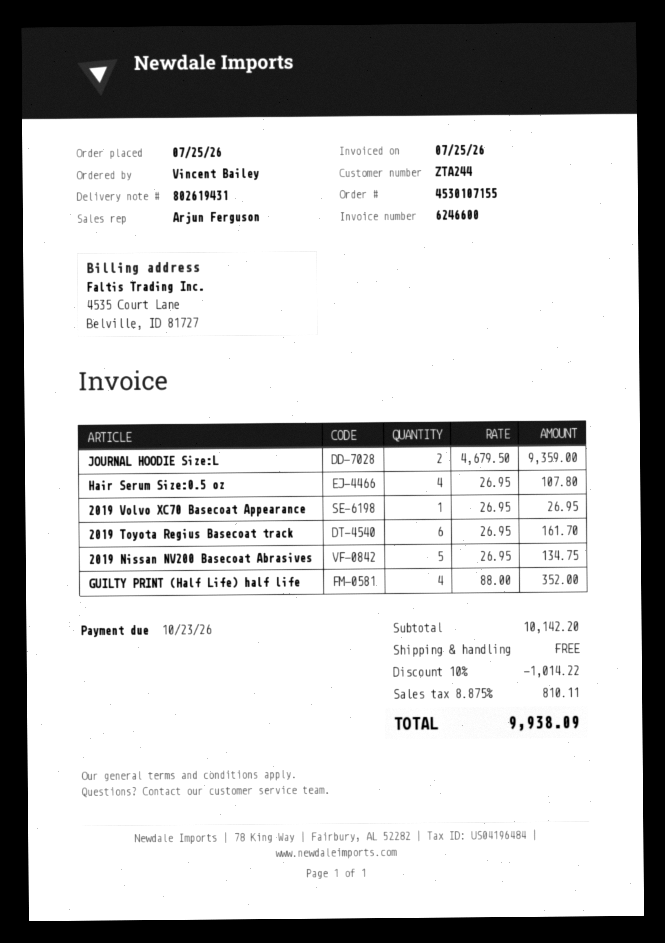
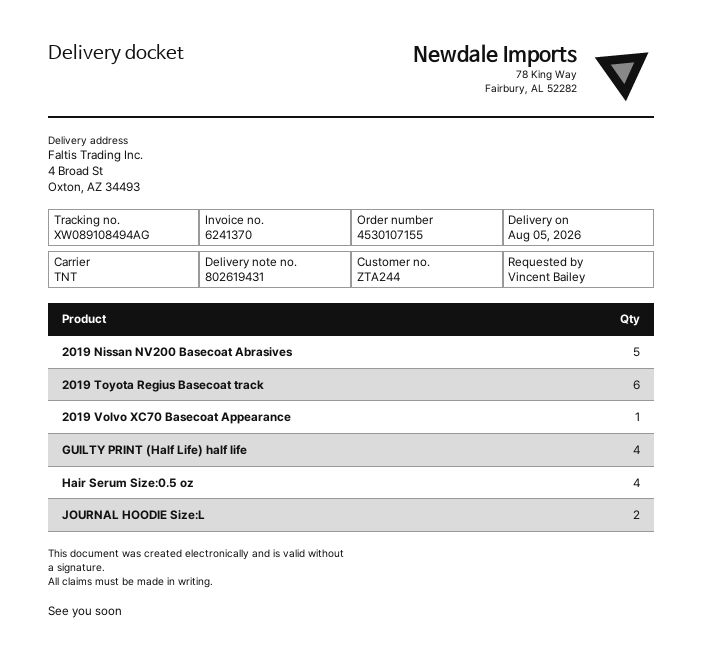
invoice number: 6246600 -> 6241370

